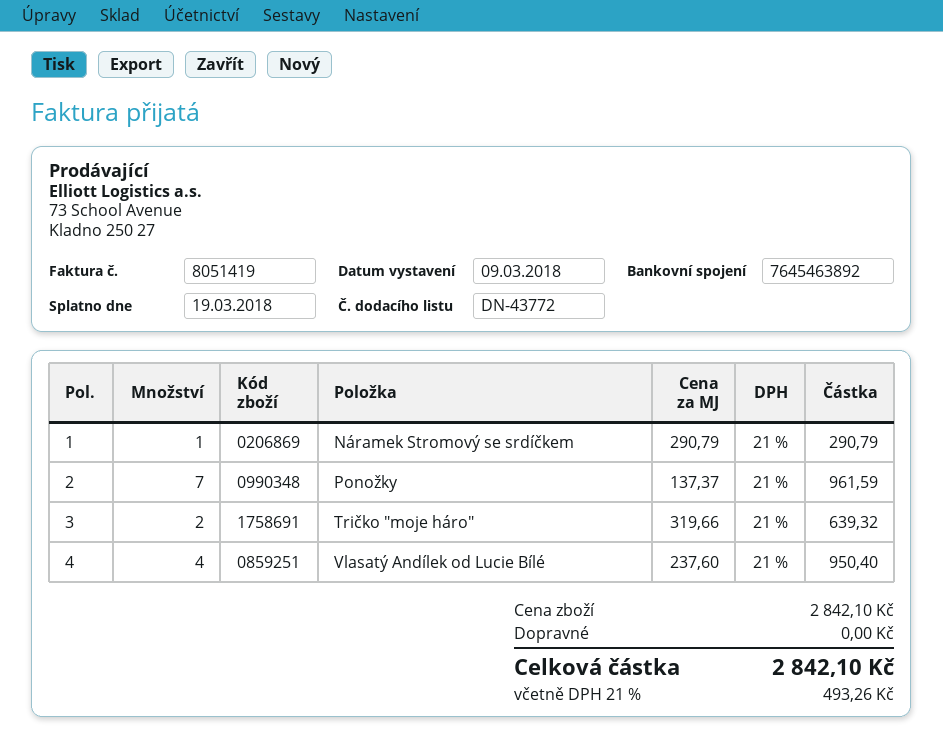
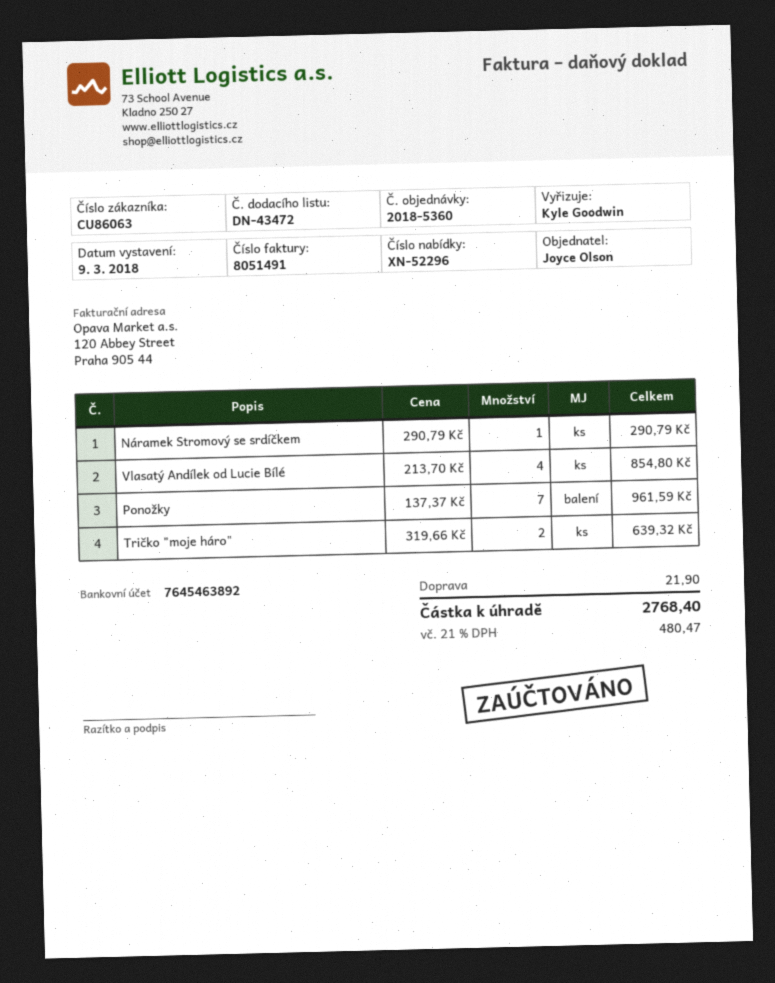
delivery note number: DN-43772 -> DN-43472
invoice number: 8051419 -> 8051491
Vlasatý Andílek od Lucie Bílé: 4 x 237.60 = 950.40 -> 4 x 213.70 = 854.80
shipping: 0.00 -> 21.90
tax: 21% = 493.26 -> 21% = 480.47
total: 2842.10 -> 2768.40

